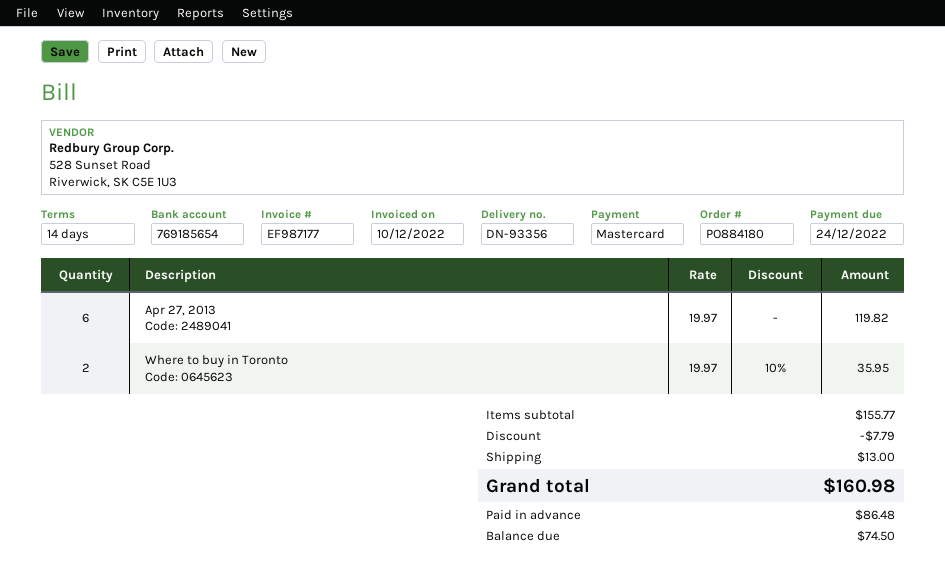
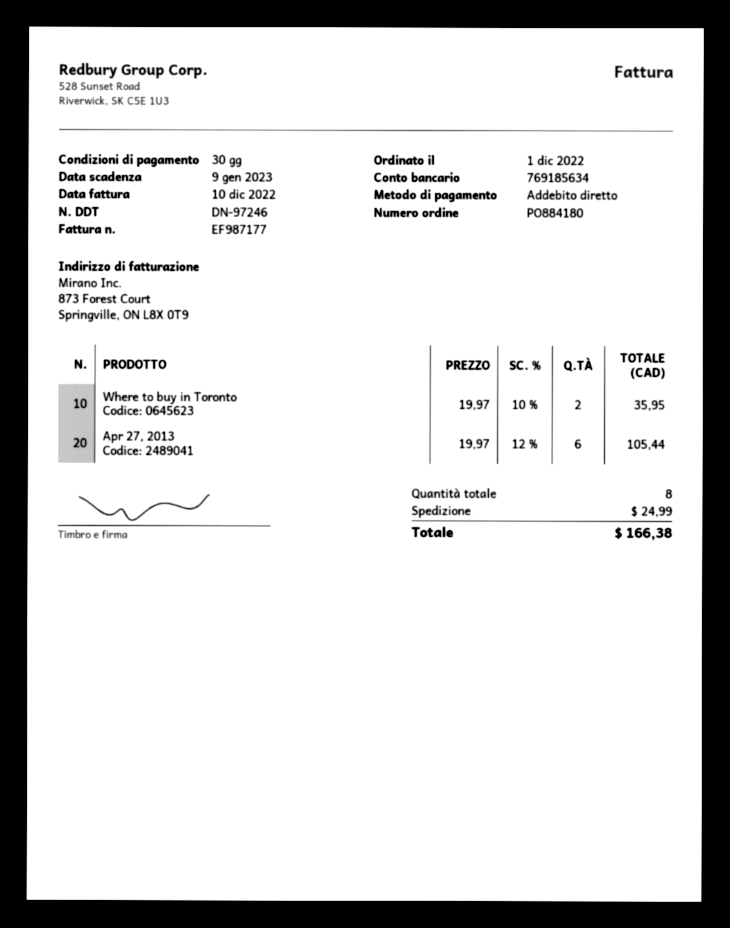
delivery note number: DN-93356 -> DN-97246
payment terms: 14 days -> 30 days
due date: 2022-12-24 -> 2023-01-09
payment method: Mastercard -> direct debit
bank account: 769185654 -> 769185634
Apr 27, 2013: 6 x 19.97 = 119.82 -> 6 x 19.97 - 12% = 105.44
discount: 7.79 -> none
shipping: 13.00 -> 24.99
total: 160.98 -> 166.38

